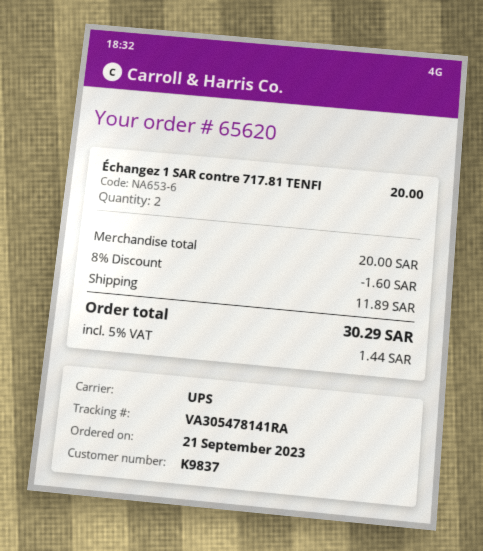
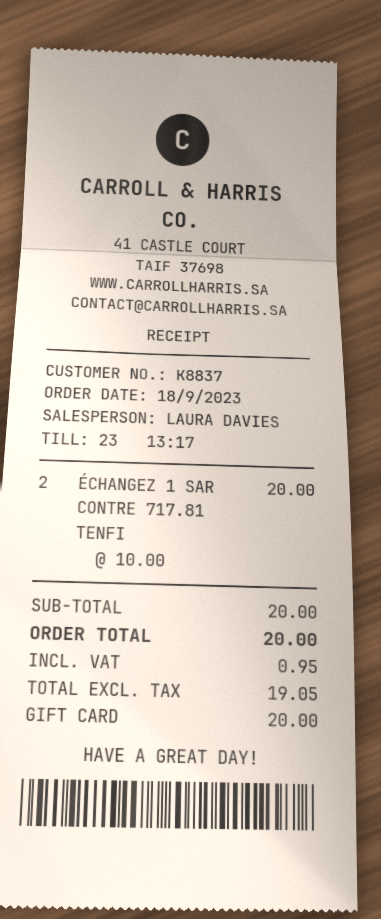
order date: 2023-09-21 -> 2023-09-18
customer number: K9837 -> K8837
discount: 8% = 1.60 -> none
shipping: 11.89 -> none
tax: 1.44 -> 0.95
total: 30.29 -> 20.00

